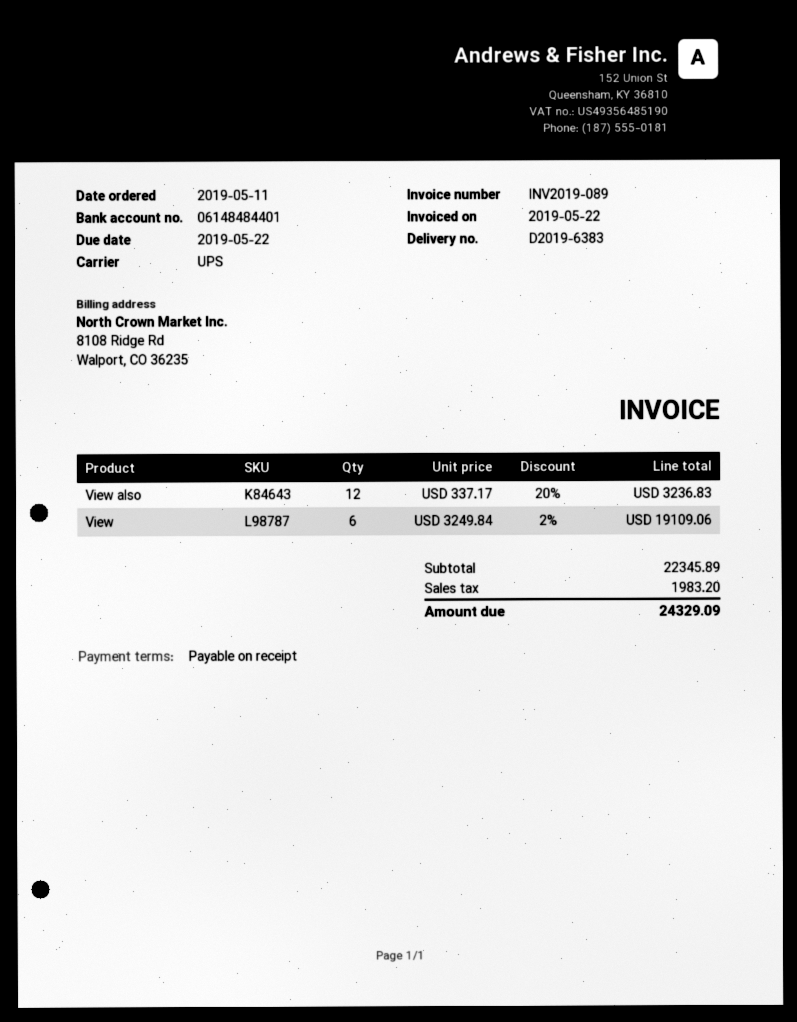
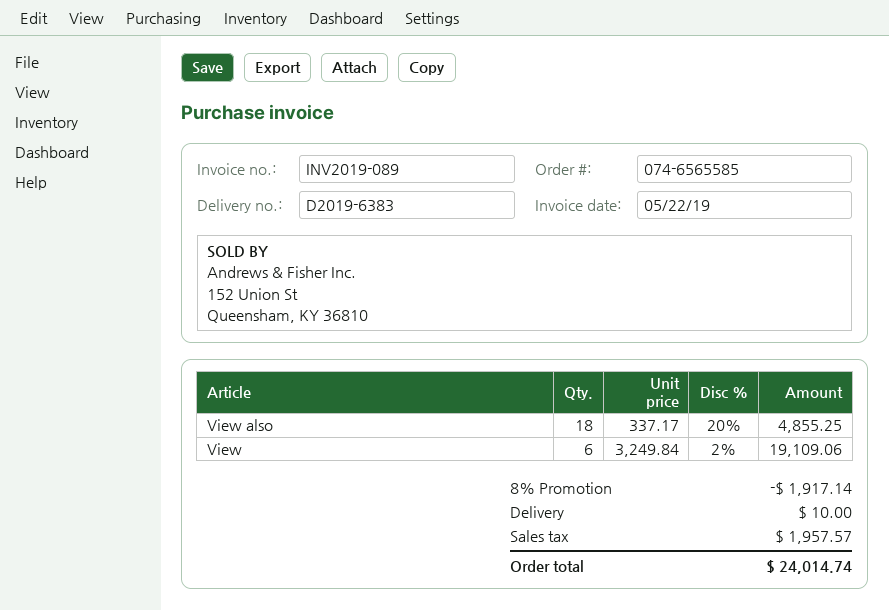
View also: 12 x 337.17 - 20% = 3236.83 -> 18 x 337.17 - 20% = 4855.25
discount: none -> 8% = 1917.14
shipping: none -> 10.00
tax: 1983.20 -> 1957.57
total: 24329.09 -> 24014.74

